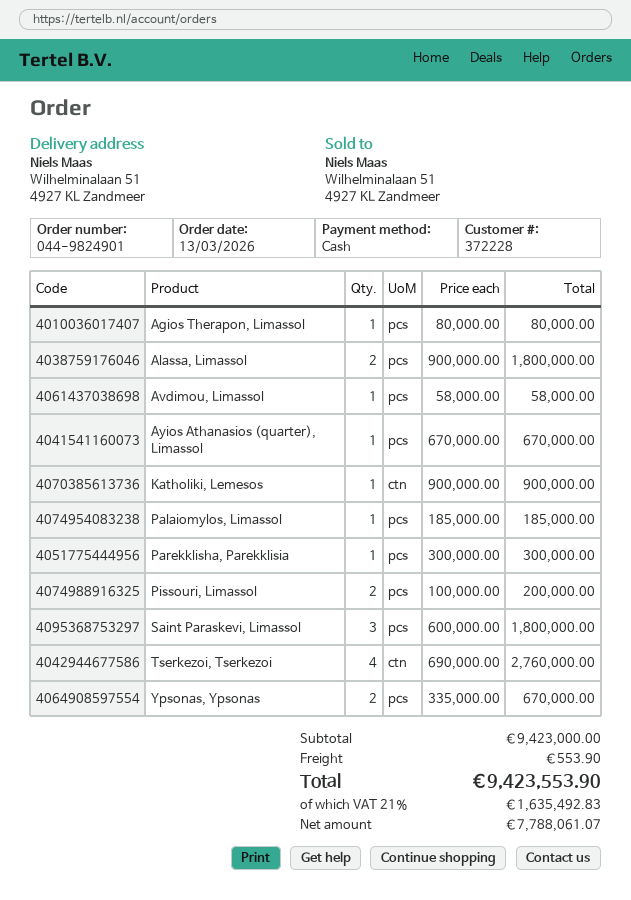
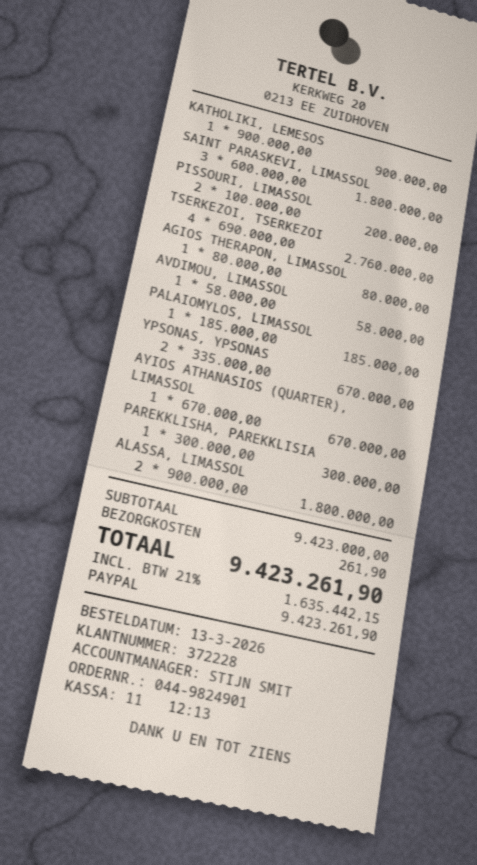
payment method: cash -> PayPal
shipping: 553.90 -> 261.90
tax: 21% = 1635492.83 -> 21% = 1635442.15
total: 9423553.90 -> 9423261.90

